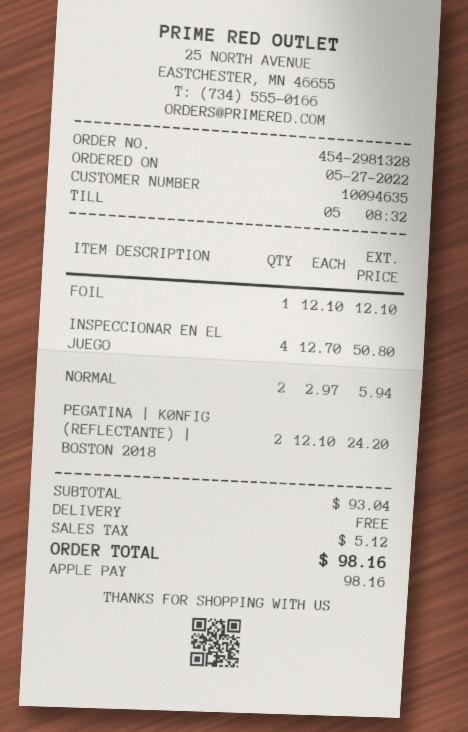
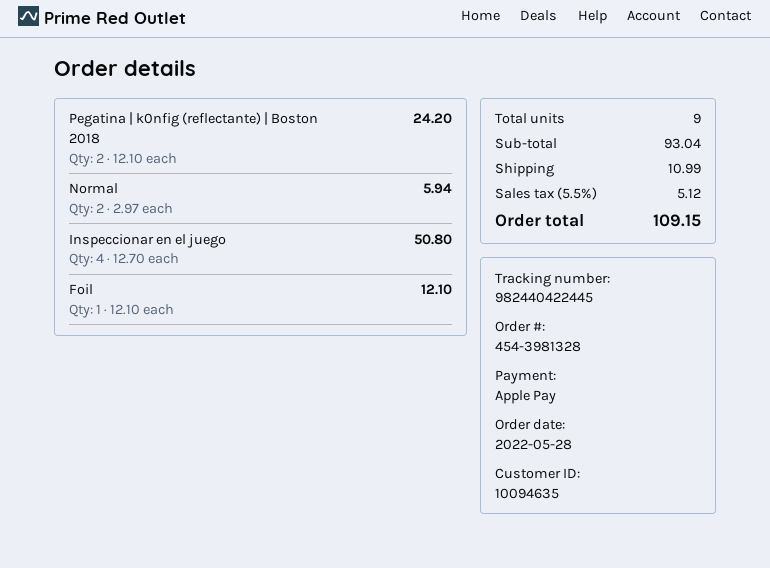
order number: 454-2981328 -> 454-3981328
order date: 2022-05-27 -> 2022-05-28
shipping: 0.00 -> 10.99
total: 98.16 -> 109.15

